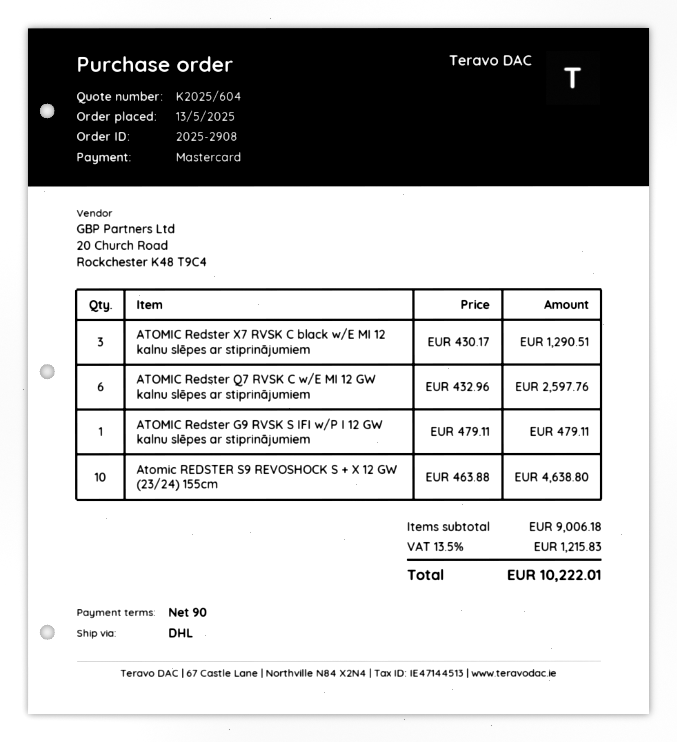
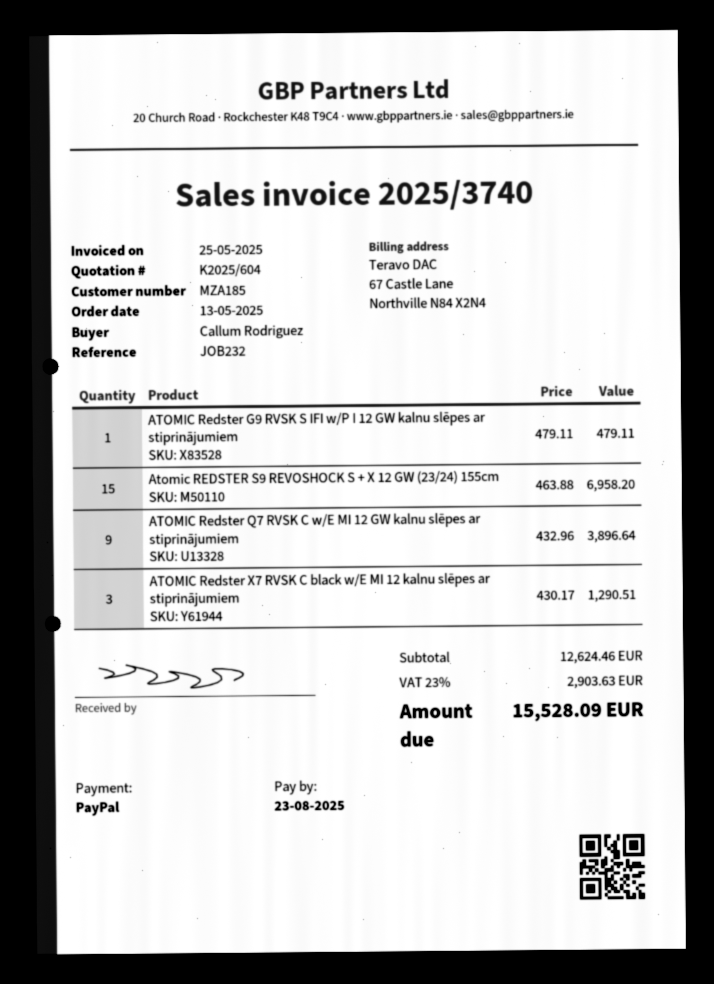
payment method: Mastercard -> PayPal
ATOMIC Redster Q7 RVSK C w/E MI 12 GW kalnu slēpes ar stiprinājumiem: 6 x 432.96 = 2597.76 -> 9 x 432.96 = 3896.64
Atomic REDSTER S9 REVOSHOCK S + X 12 GW (23/24) 155cm: 10 x 463.88 = 4638.80 -> 15 x 463.88 = 6958.20
subtotal: 9006.18 -> 12624.46
tax: 13.5% = 1215.83 -> 23% = 2903.63
total: 10222.01 -> 15528.09

